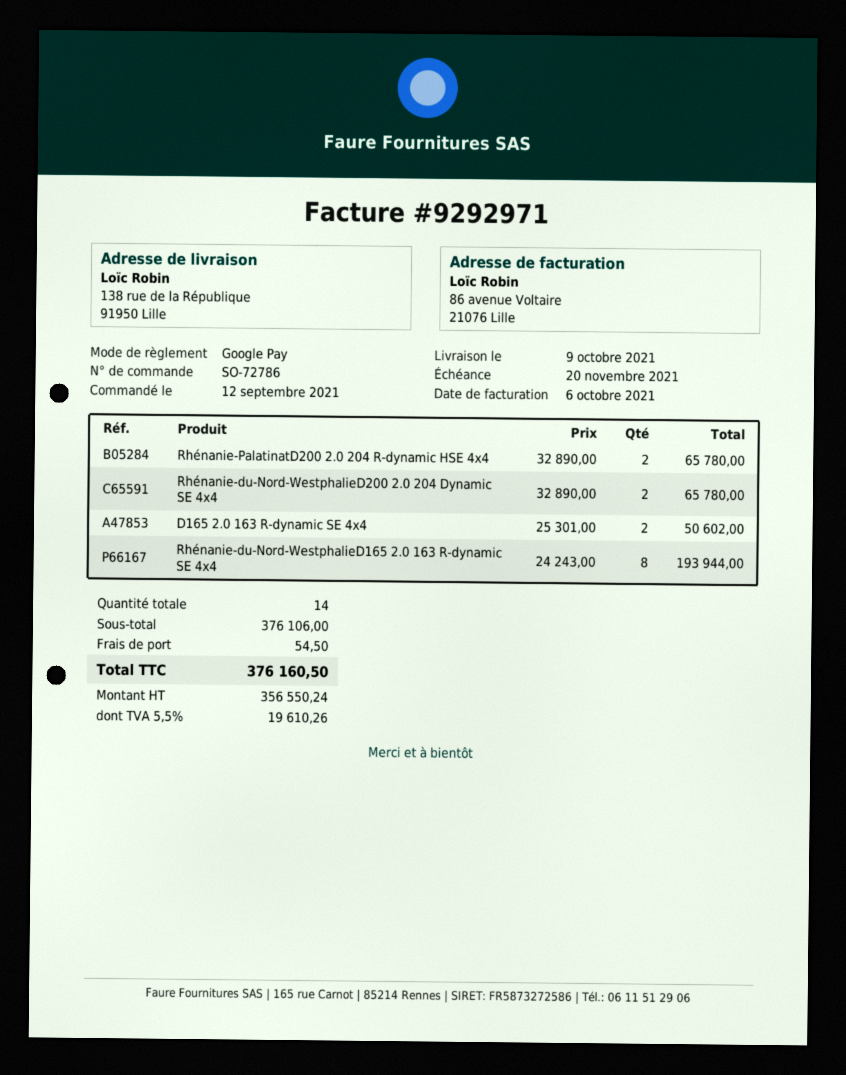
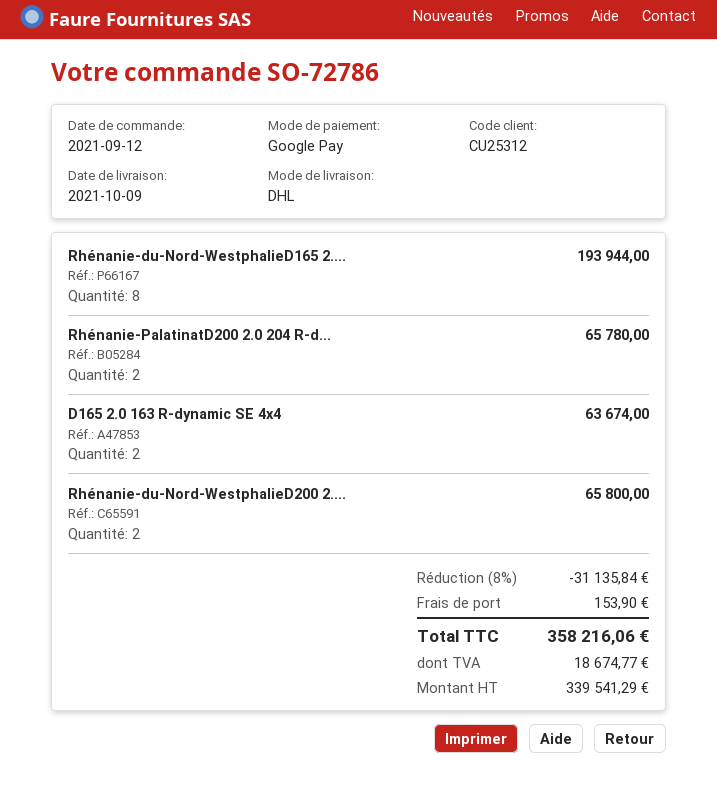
Rhénanie-du-Nord-WestphalieD200 2.0 204 Dynamic SE 4x4: 2 for 65780.00 -> 2 for 65800.00
D165 2.0 163 R‑dynamic SE 4x4: 2 for 50602.00 -> 2 for 63674.00
discount: none -> 8% = 31135.84
shipping: 54.50 -> 153.90
net: 356550.24 -> 339541.29
tax: 19610.26 -> 18674.77
total: 376160.50 -> 358216.06

